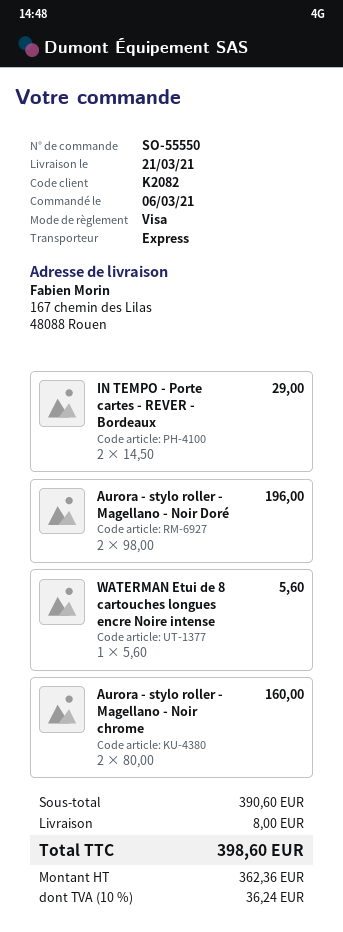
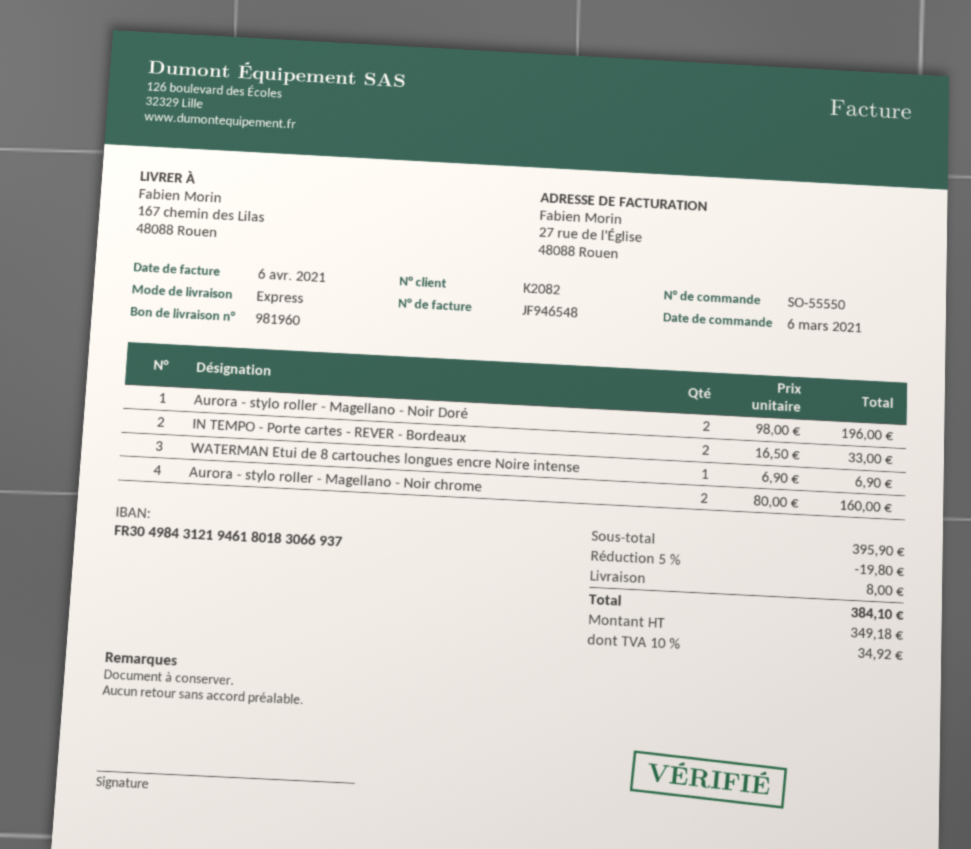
IN TEMPO - Porte cartes - REVER - Bordeaux: 2 x 14.50 = 29.00 -> 2 x 16.50 = 33.00
WATERMAN Etui de 8 cartouches longues encre Noire intense: 1 x 5.60 = 5.60 -> 1 x 6.90 = 6.90
subtotal: 390.60 -> 395.90
discount: none -> 5% = 19.80
net: 362.36 -> 349.18
tax: 10% = 36.24 -> 10% = 34.92
total: 398.60 -> 384.10

